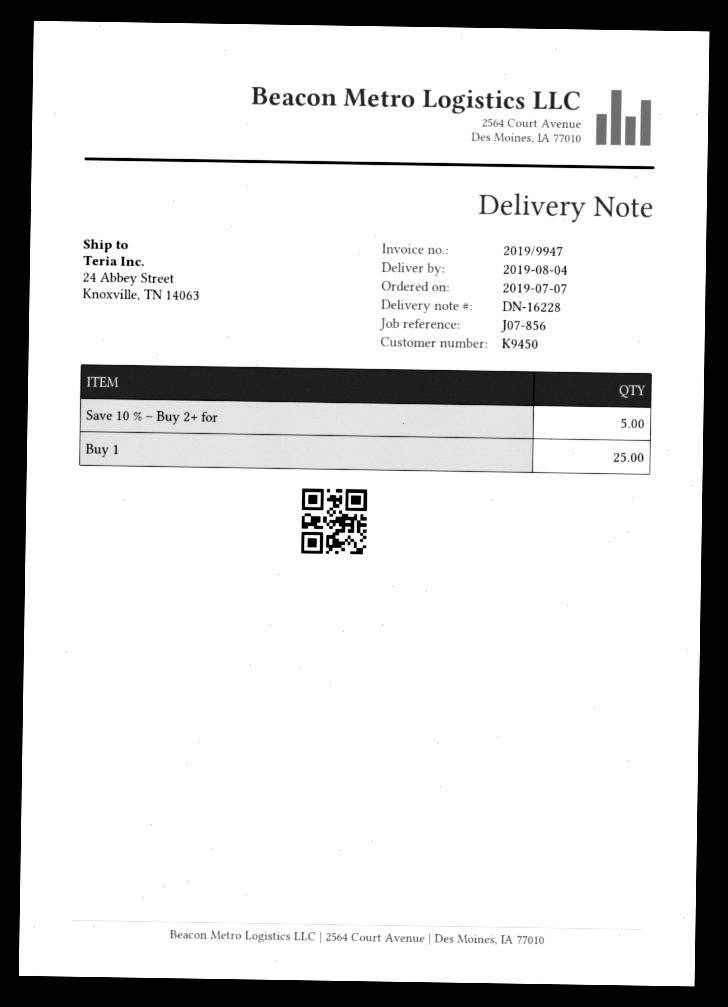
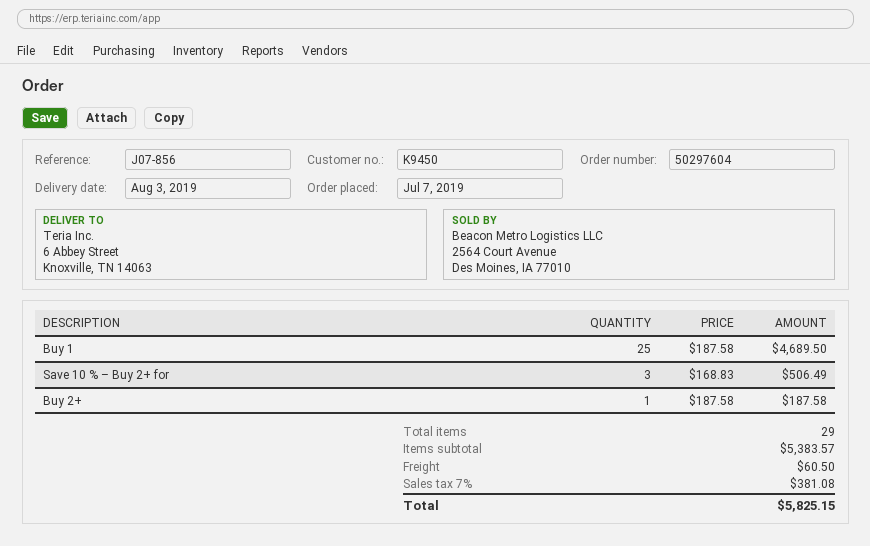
delivery date: 2019-08-04 -> 2019-08-03
ship to: 24 Abbey Street, Knoxville, TN 14063 -> 6 Abbey Street, Knoxville, TN 14063
Save 10 % – Buy 2+ for: 5 -> 3
Buy 2+: none -> 1

